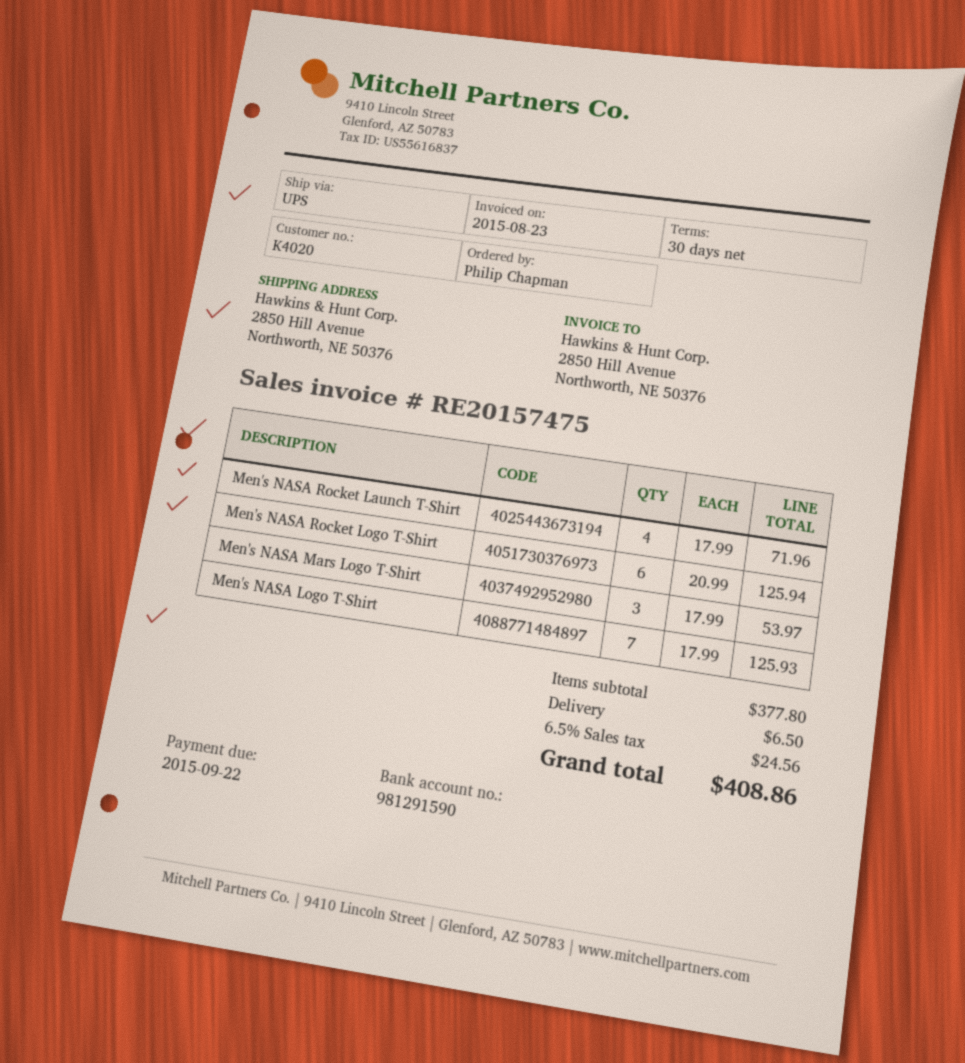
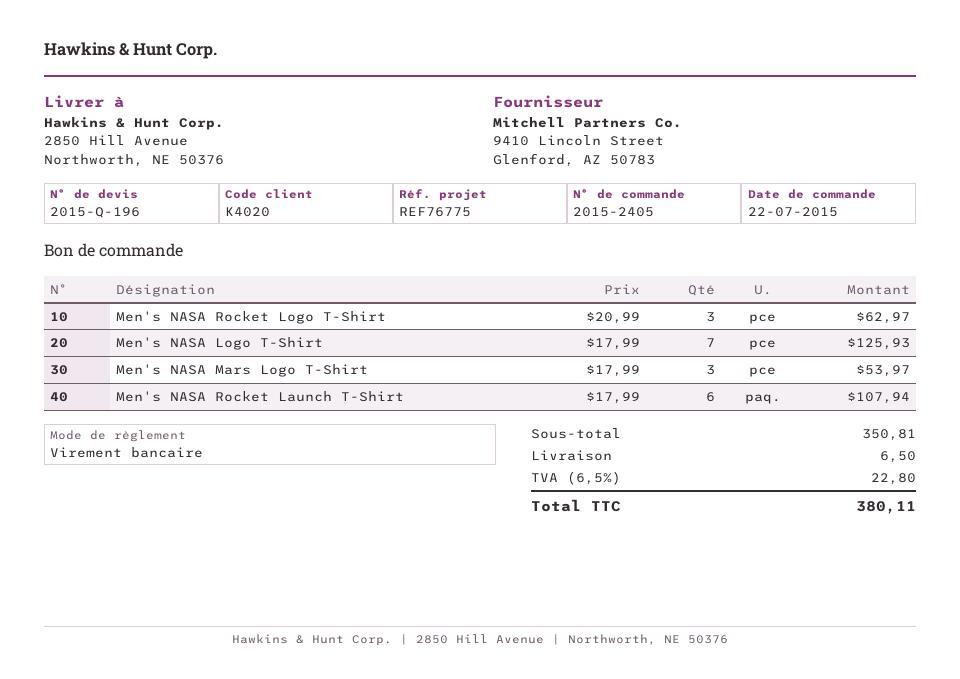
Men's NASA Rocket Launch T-Shirt: 4 x 17.99 = 71.96 -> 6 x 17.99 = 107.94
Men's NASA Rocket Logo T-Shirt: 6 x 20.99 = 125.94 -> 3 x 20.99 = 62.97
subtotal: 377.80 -> 350.81
tax: 6.5% = 24.56 -> 6.5% = 22.80
total: 408.86 -> 380.11

